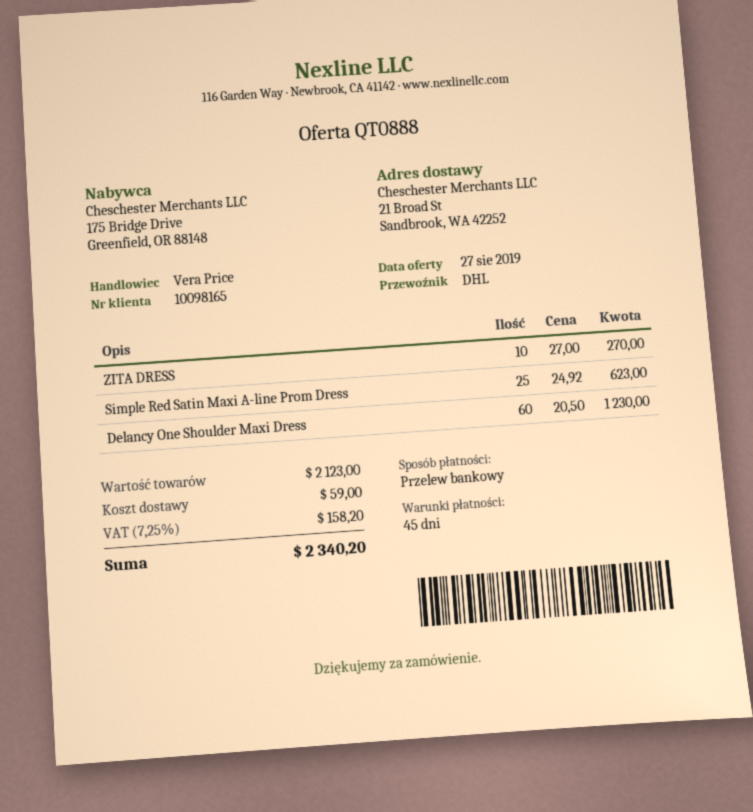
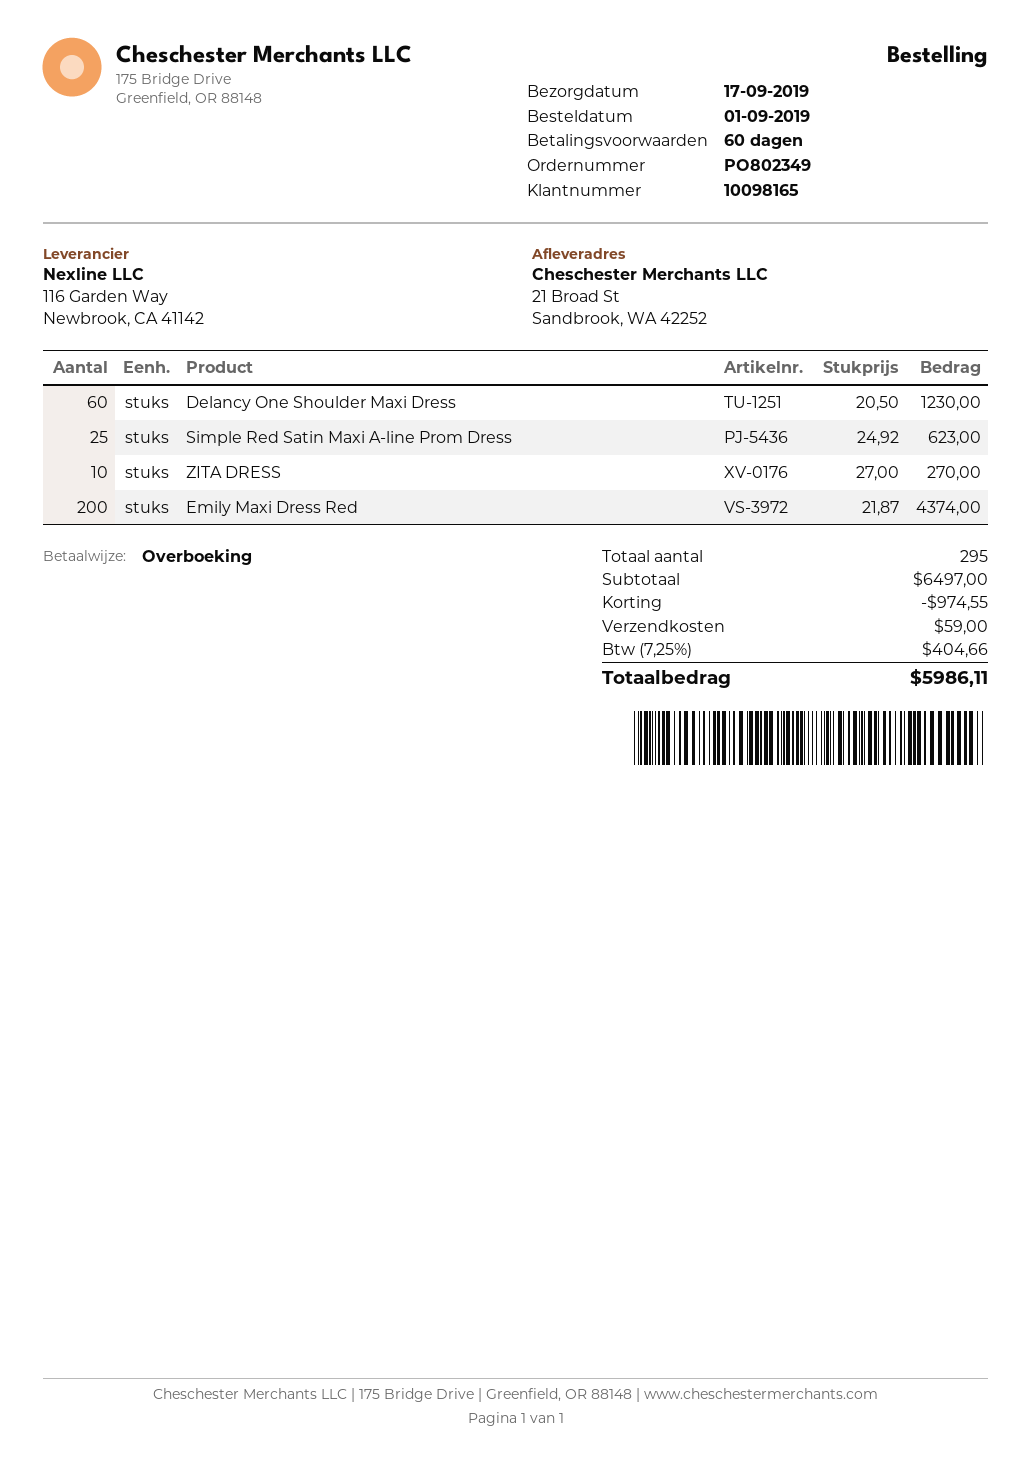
payment terms: 45 days -> 60 days
Emily Maxi Dress Red: none -> 200 x 21.87 = 4374.00
subtotal: 2123.00 -> 6497.00
discount: none -> 974.55
tax: 7.25% = 158.20 -> 7.25% = 404.66
total: 2340.20 -> 5986.11

